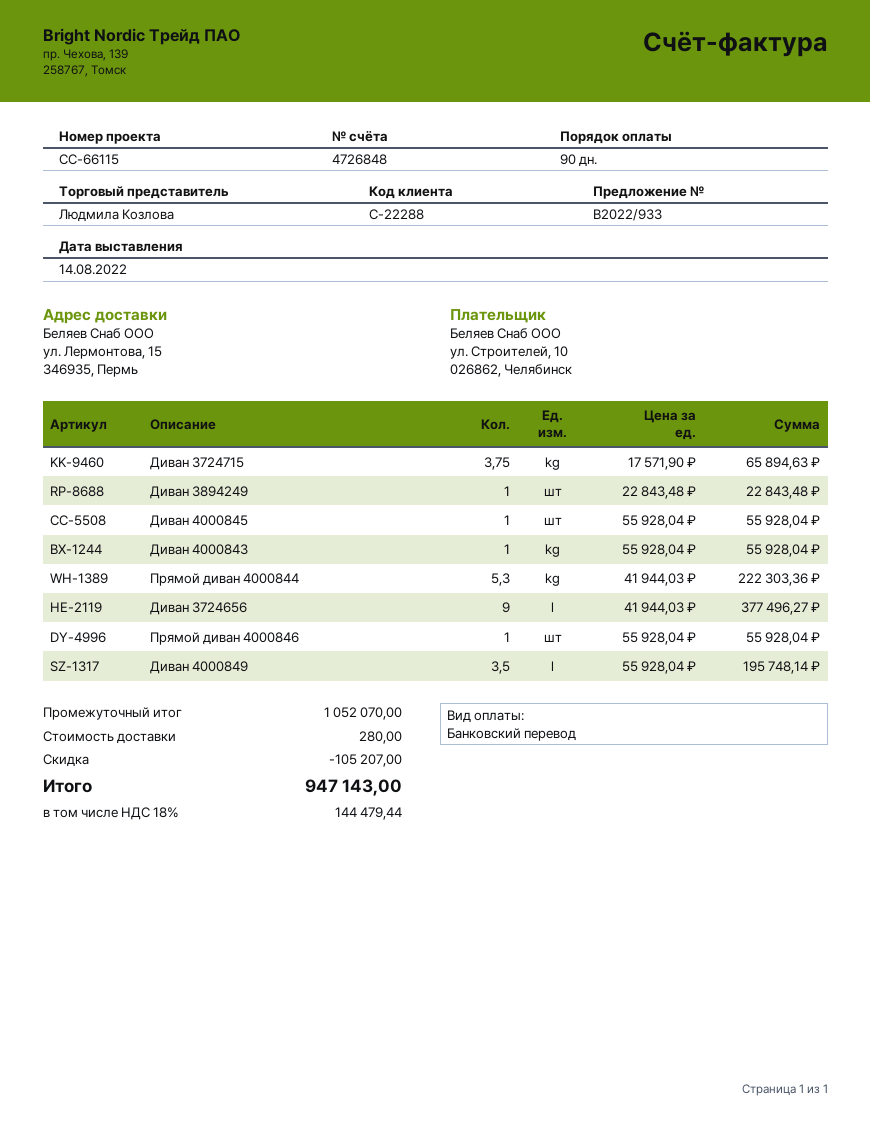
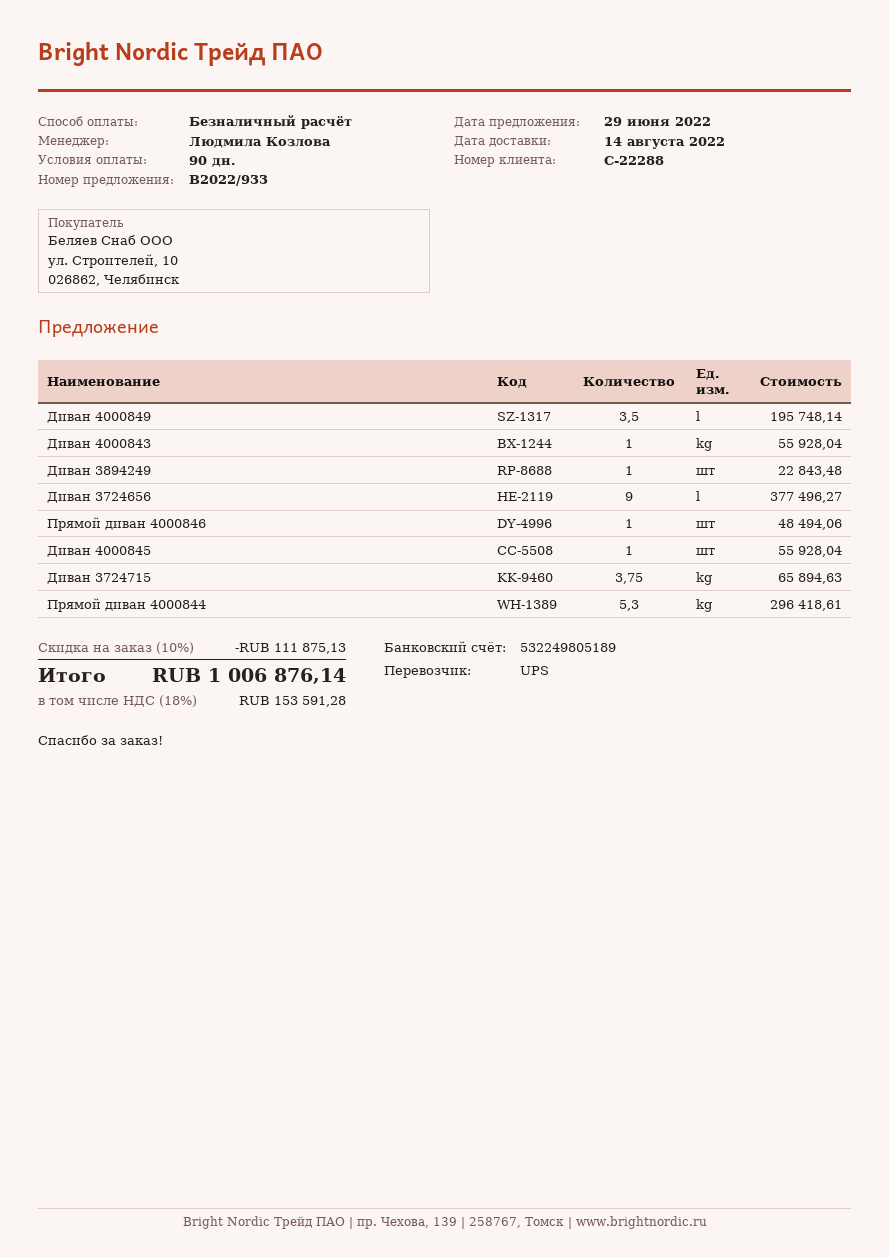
Прямой диван 4000844: 5.3 for 222303.36 -> 5.3 for 296418.61
Прямой диван 4000846: 1 for 55928.04 -> 1 for 48494.06
discount: 105207.00 -> 111875.13
shipping: 280.00 -> none
tax: 18% = 144479.44 -> 18% = 153591.28
total: 947143.00 -> 1006876.14

